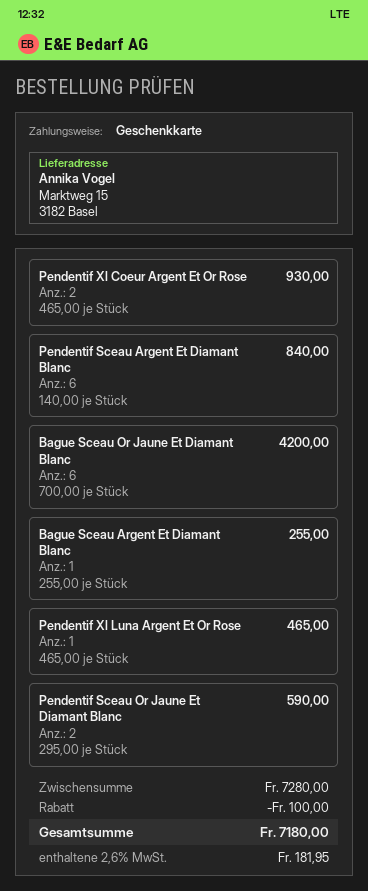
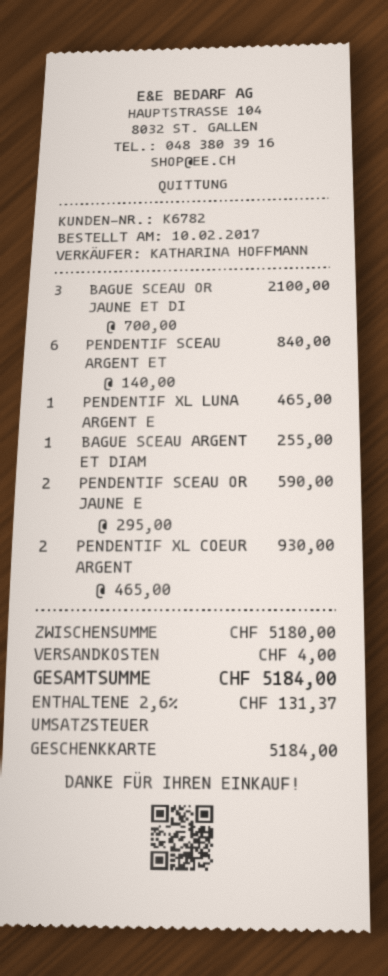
Bague Sceau Or Jaune Et Diamant Blanc: 6 x 700.00 = 4200.00 -> 3 x 700.00 = 2100.00
subtotal: 7280.00 -> 5180.00
discount: 100.00 -> none
shipping: none -> 4.00
tax: 2.6% = 181.95 -> 2.6% = 131.37
total: 7180.00 -> 5184.00

